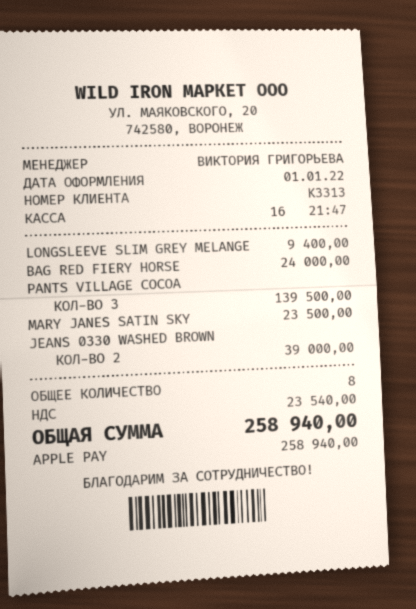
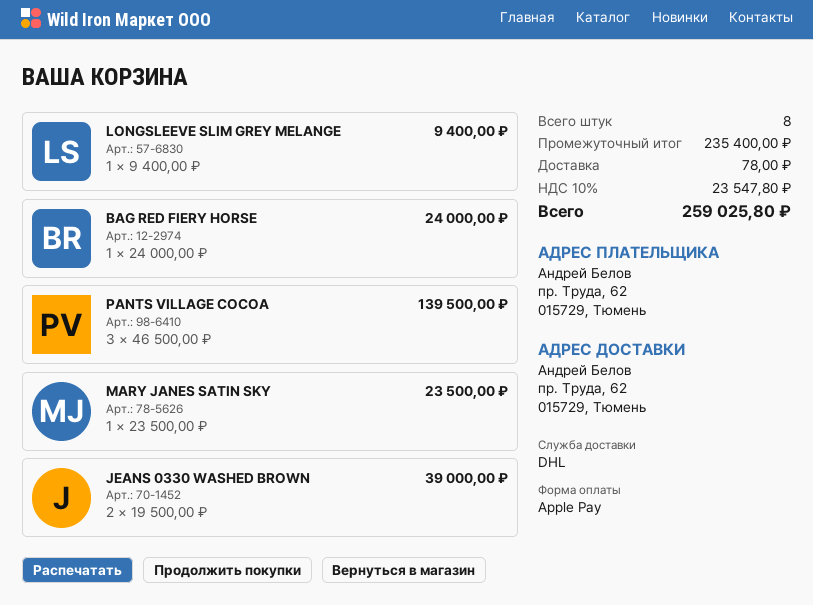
shipping: none -> 78.00
tax: 23540.00 -> 23547.80
total: 258940.00 -> 259025.80

